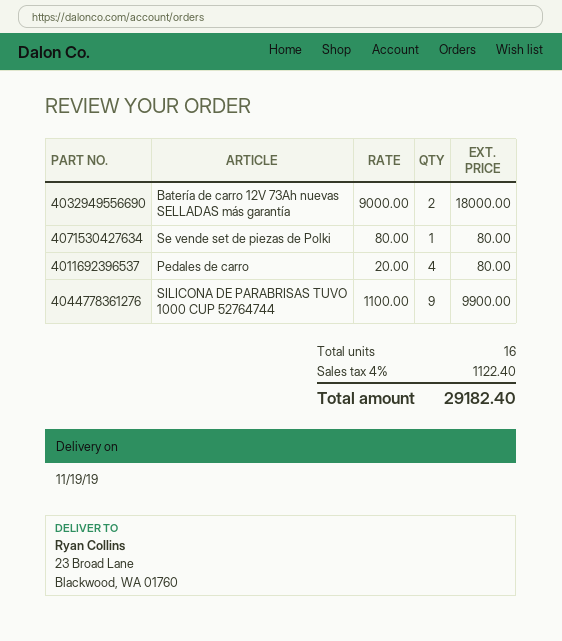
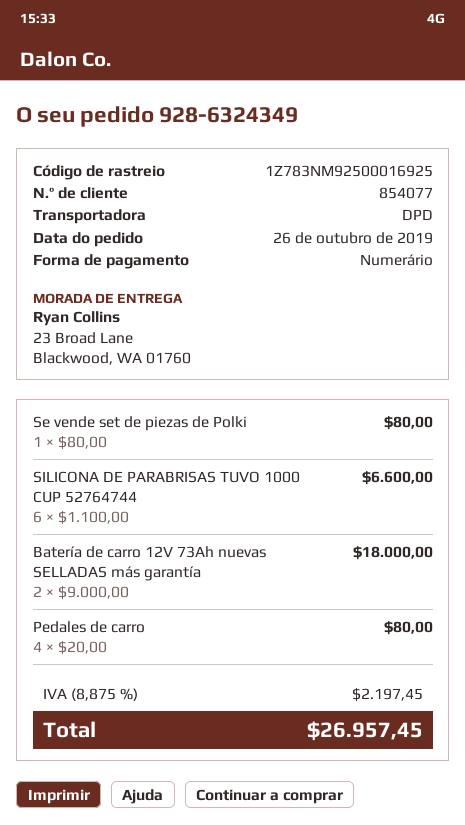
SILICONA DE PARABRISAS TUVO 1000 CUP 52764744: 9 x 1100.00 = 9900.00 -> 6 x 1100.00 = 6600.00
tax: 4% = 1122.40 -> 8.875% = 2197.45
total: 29182.40 -> 26957.45

